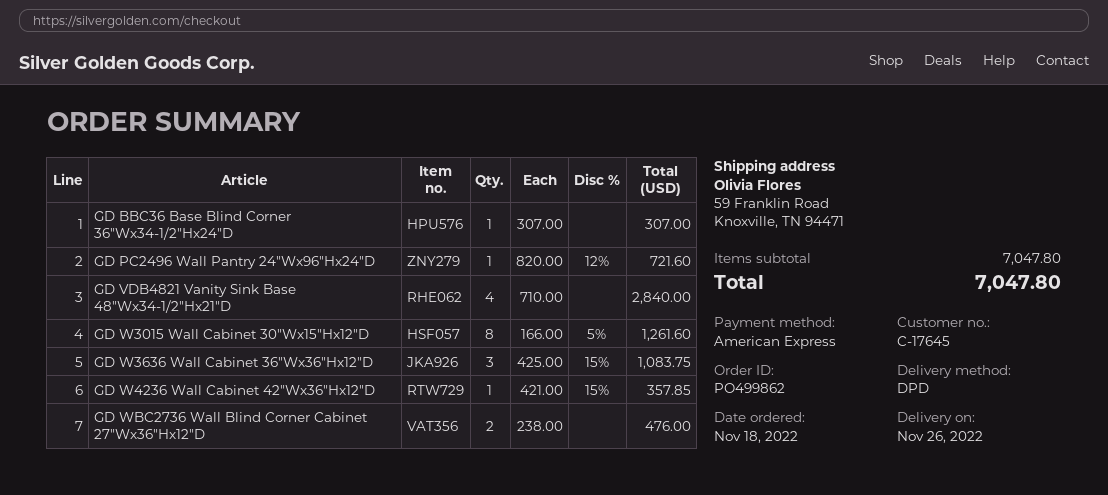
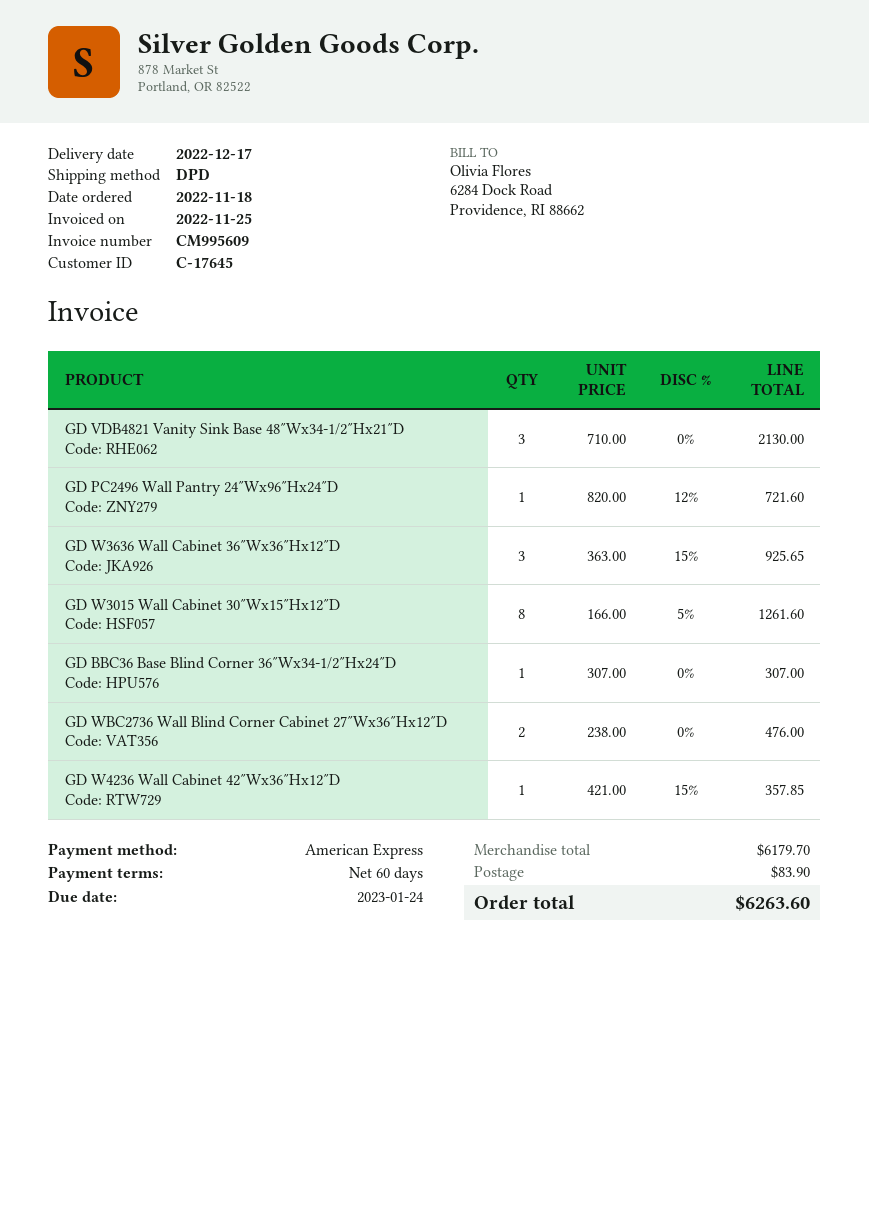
delivery date: 2022-11-26 -> 2022-12-17
GD VDB4821 Vanity Sink Base 48″Wx34-1/2″Hx21″D: 4 x 710.00 = 2840.00 -> 3 x 710.00 = 2130.00
GD W3636 Wall Cabinet 36″Wx36″Hx12″D: 3 x 425.00 - 15% = 1083.75 -> 3 x 363.00 - 15% = 925.65
subtotal: 7047.80 -> 6179.70
shipping: none -> 83.90
total: 7047.80 -> 6263.60

